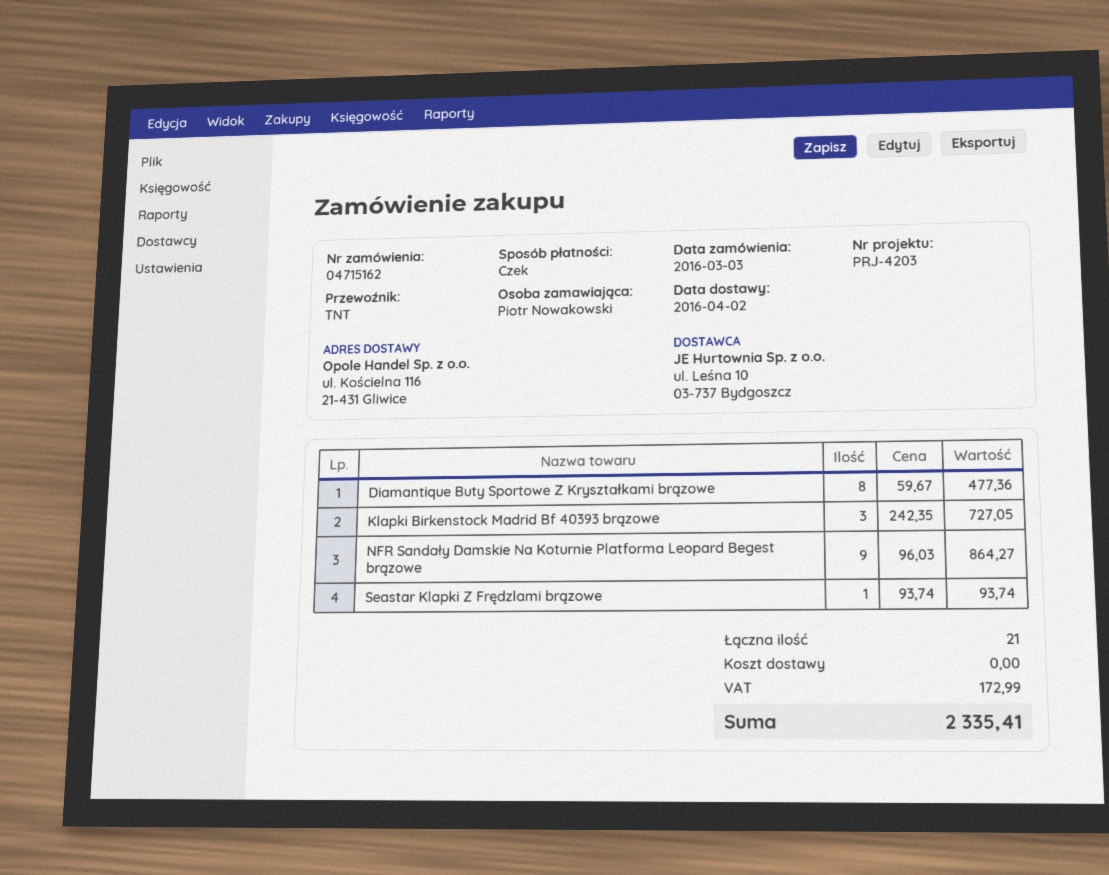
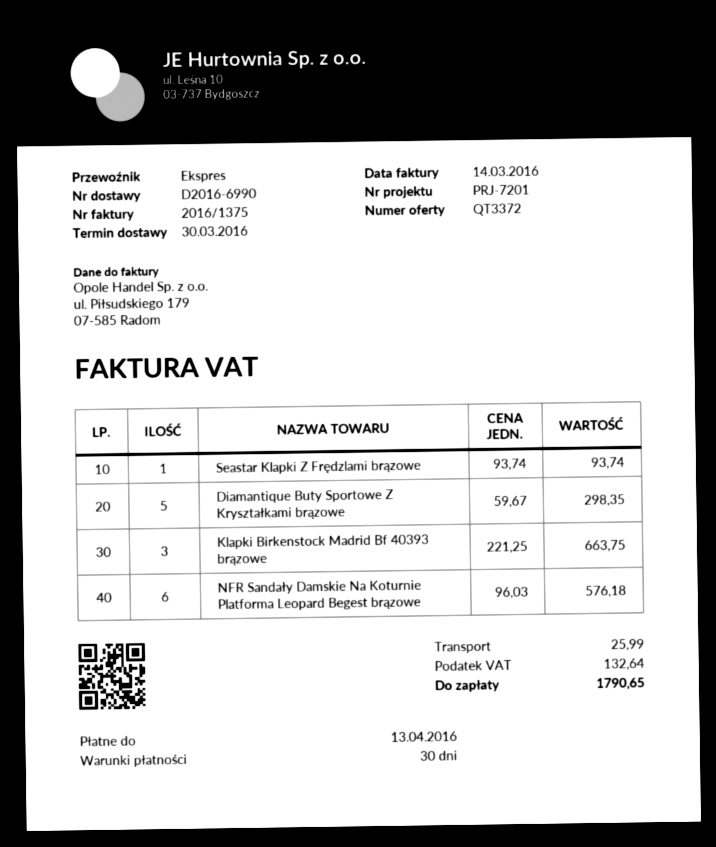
delivery date: 2016-04-02 -> 2016-03-30
reference: PRJ-4203 -> PRJ-7201
shipping method: TNT -> express
Diamantique Buty Sportowe Z Kryształkami brązowe: 8 x 59.67 = 477.36 -> 5 x 59.67 = 298.35
Klapki Birkenstock Madrid Bf 40393 brązowe: 3 x 242.35 = 727.05 -> 3 x 221.25 = 663.75
NFR Sandały Damskie Na Koturnie Platforma Leopard Begest brązowe: 9 x 96.03 = 864.27 -> 6 x 96.03 = 576.18
shipping: 0.00 -> 25.99
tax: 172.99 -> 132.64
total: 2335.41 -> 1790.65

